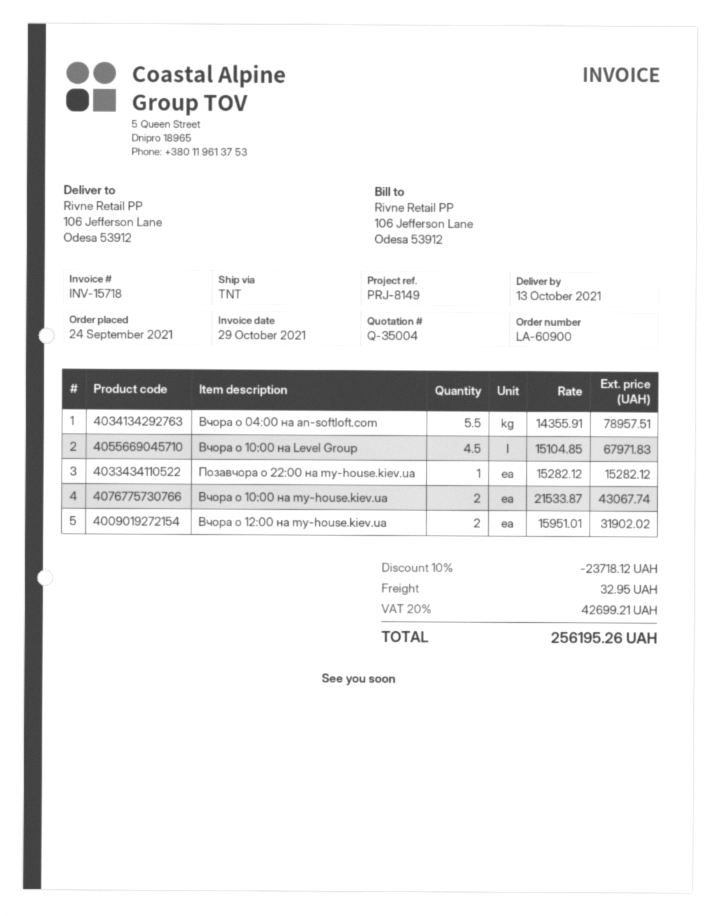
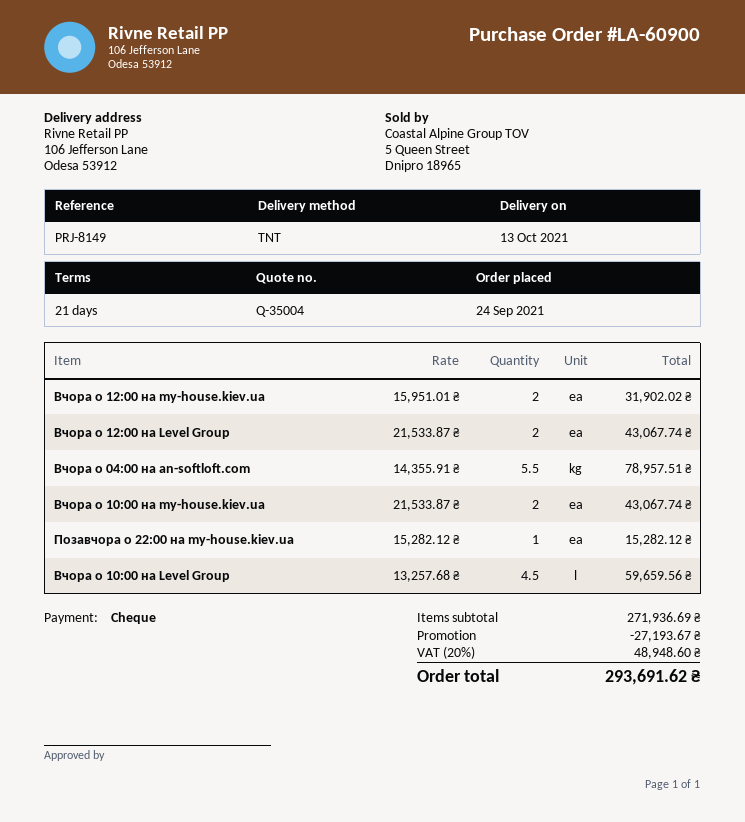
Вчора о 10:00 на Level Group: 4.5 x 15104.85 = 67971.83 -> 4.5 x 13257.68 = 59659.56
Вчора о 12:00 на Level Group: none -> 2 x 21533.87 = 43067.74
discount: 23718.12 -> 27193.67
shipping: 32.95 -> none
tax: 20% = 42699.21 -> 20% = 48948.60
total: 256195.26 -> 293691.62

